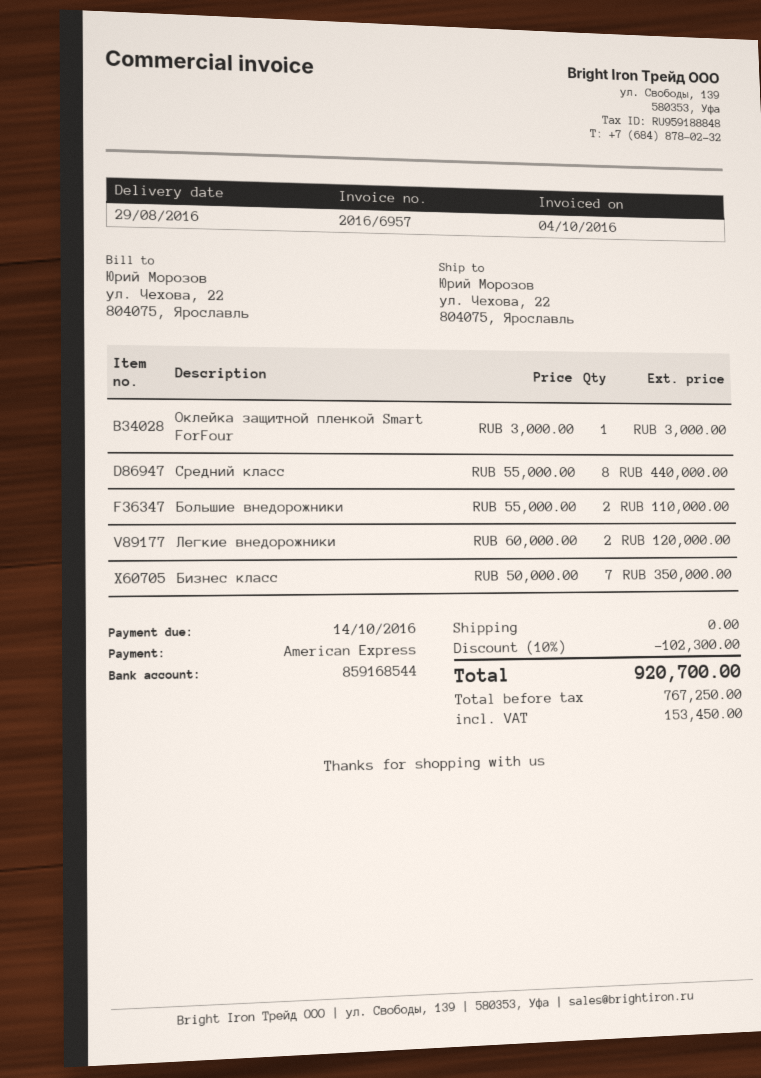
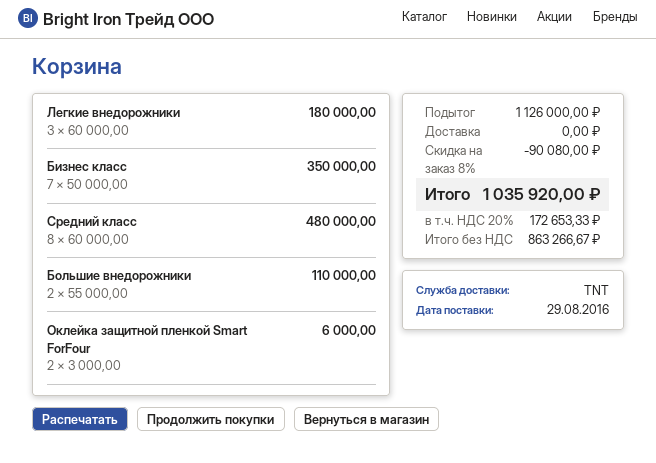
Оклейка защитной пленкой Smart ForFour: 1 x 3000.00 = 3000.00 -> 2 x 3000.00 = 6000.00
Средний класс: 8 x 55000.00 = 440000.00 -> 8 x 60000.00 = 480000.00
Легкие внедорожники: 2 x 60000.00 = 120000.00 -> 3 x 60000.00 = 180000.00
discount: 10% = 102300.00 -> 8% = 90080.00
net: 767250.00 -> 863266.67
tax: 153450.00 -> 172653.33
total: 920700.00 -> 1035920.00

